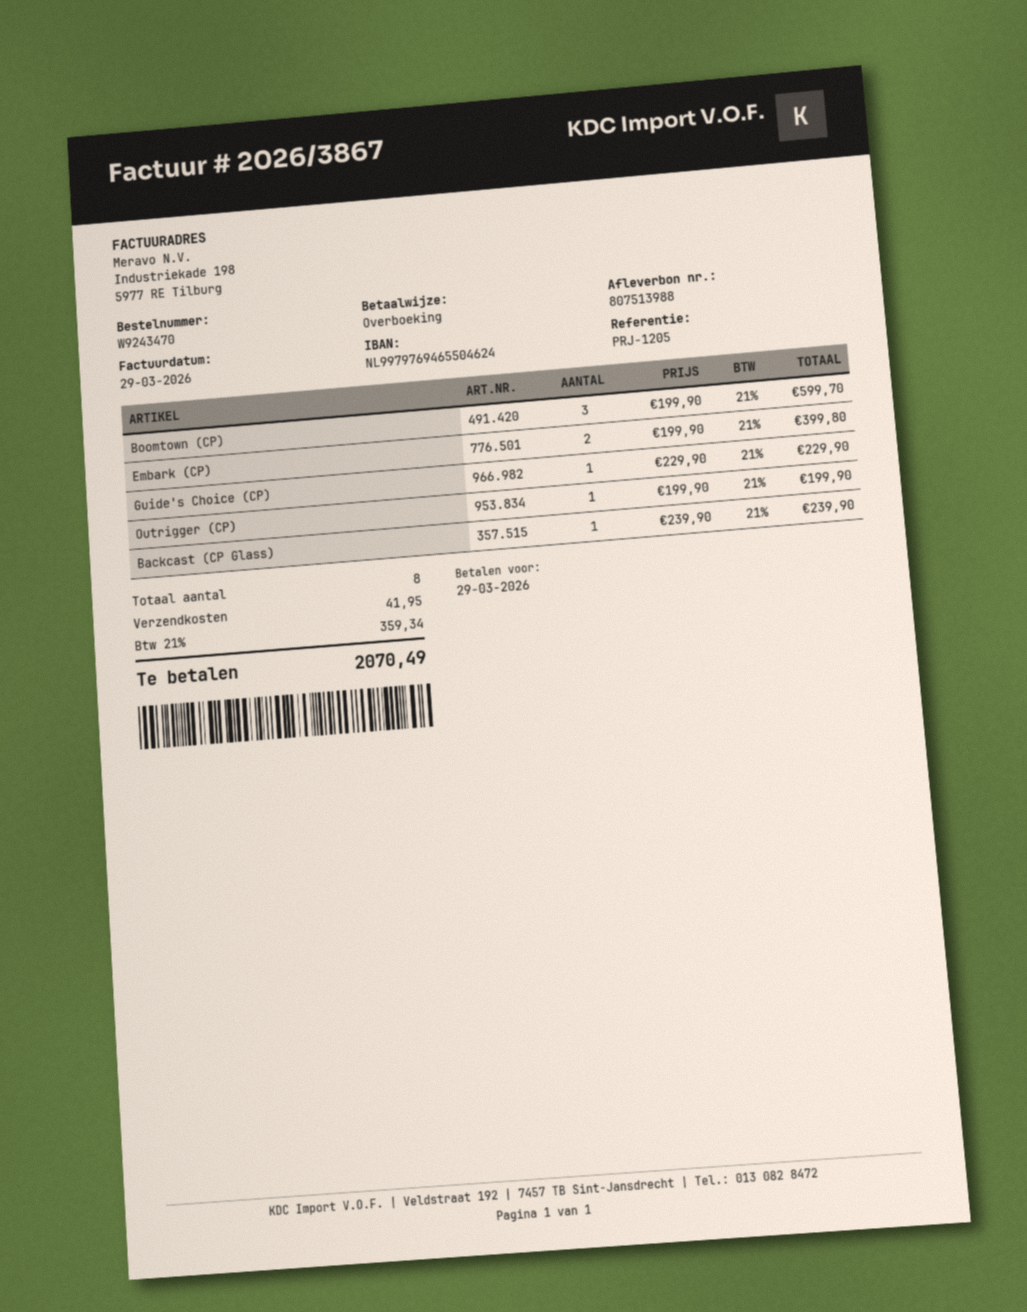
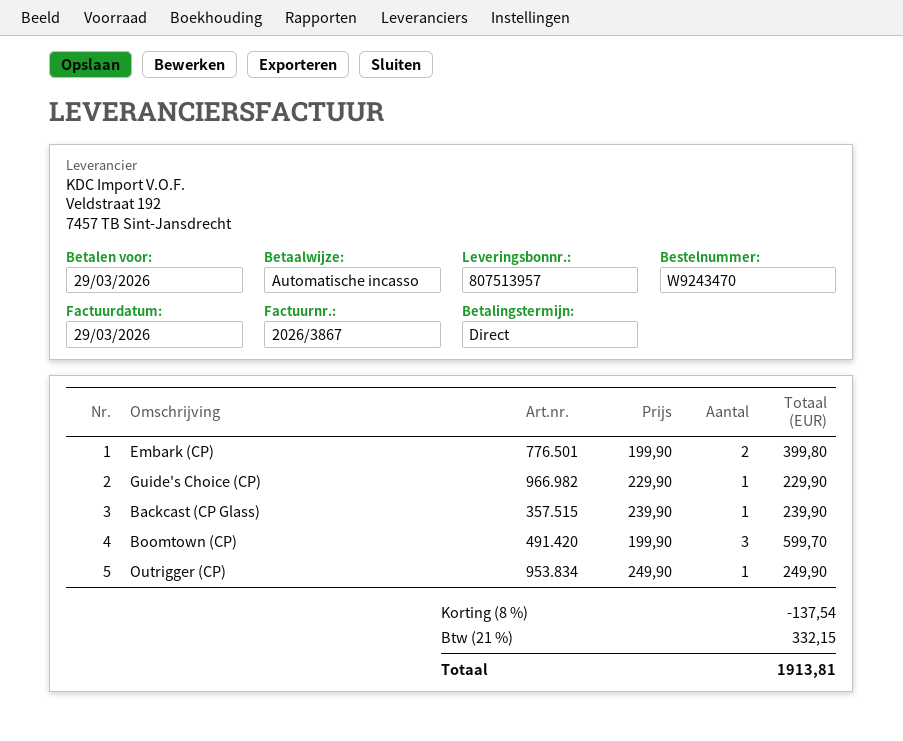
delivery note number: 807513988 -> 807513957
payment method: bank transfer -> direct debit
Outrigger (CP): 1 x 199.90 = 199.90 -> 1 x 249.90 = 249.90
discount: none -> 8% = 137.54
shipping: 41.95 -> none
tax: 21% = 359.34 -> 21% = 332.15
total: 2070.49 -> 1913.81

